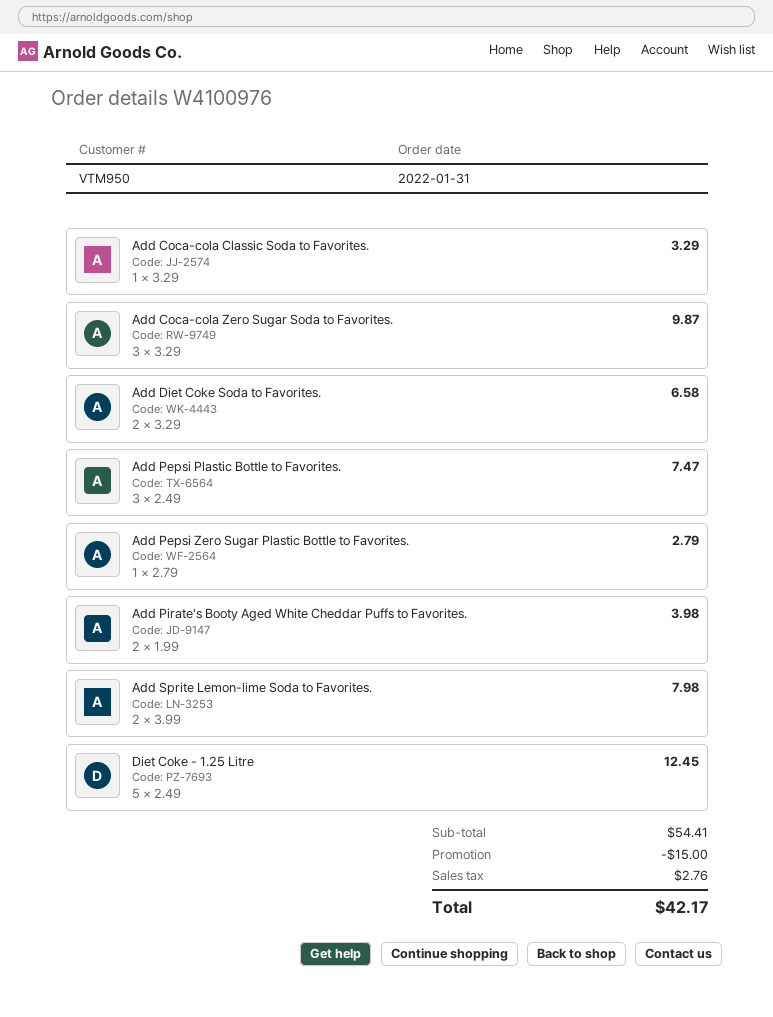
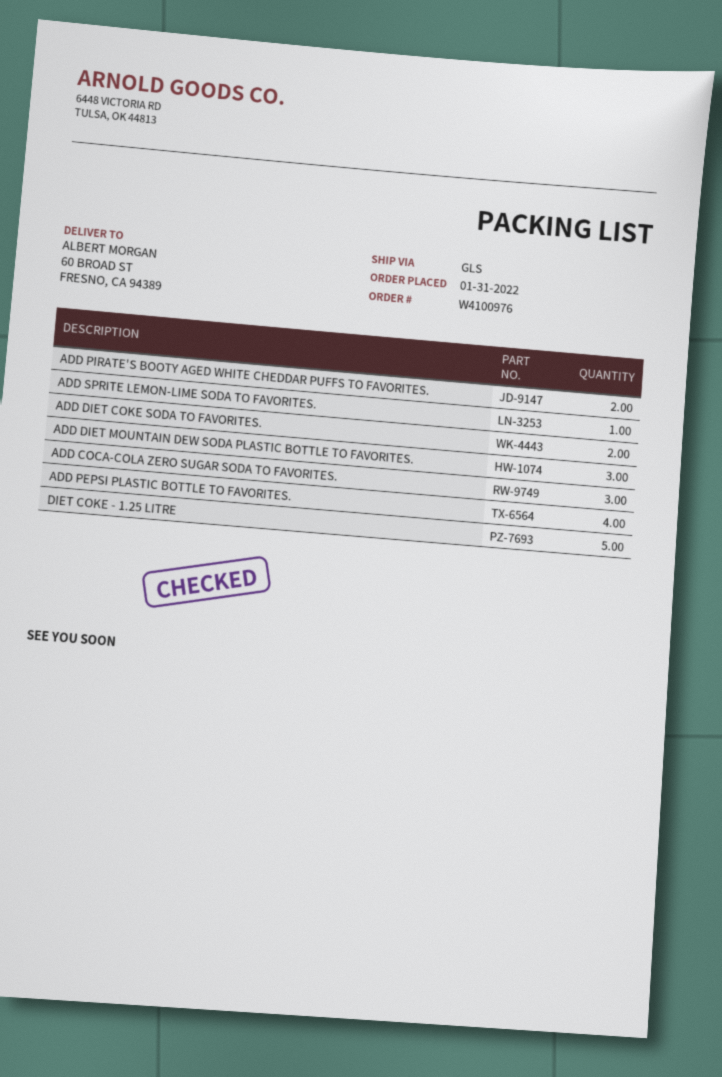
Add Coca-cola Classic Soda to Favorites.: 1 -> none
Add Pepsi Plastic Bottle to Favorites.: 3 -> 4
Add Pepsi Zero Sugar Plastic Bottle to Favorites.: 1 -> none
Add Sprite Lemon-lime Soda to Favorites.: 2 -> 1
ADD DIET MOUNTAIN DEW SODA PLASTIC BOTTLE TO FAVORITES.: none -> 3

